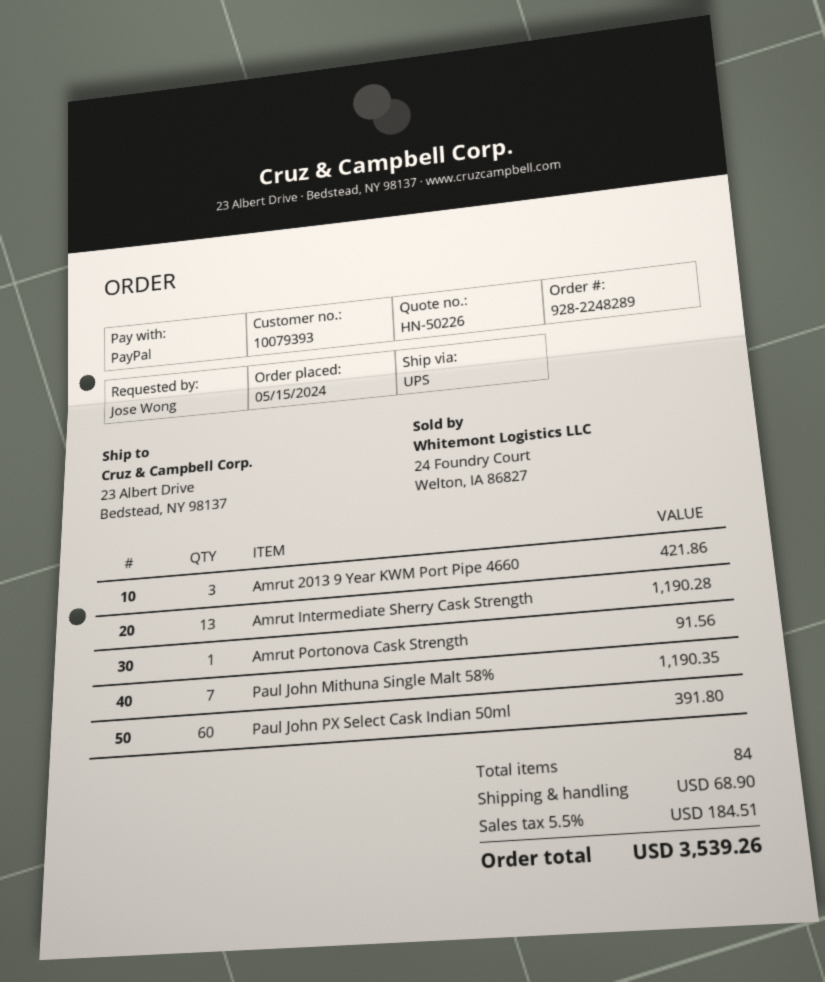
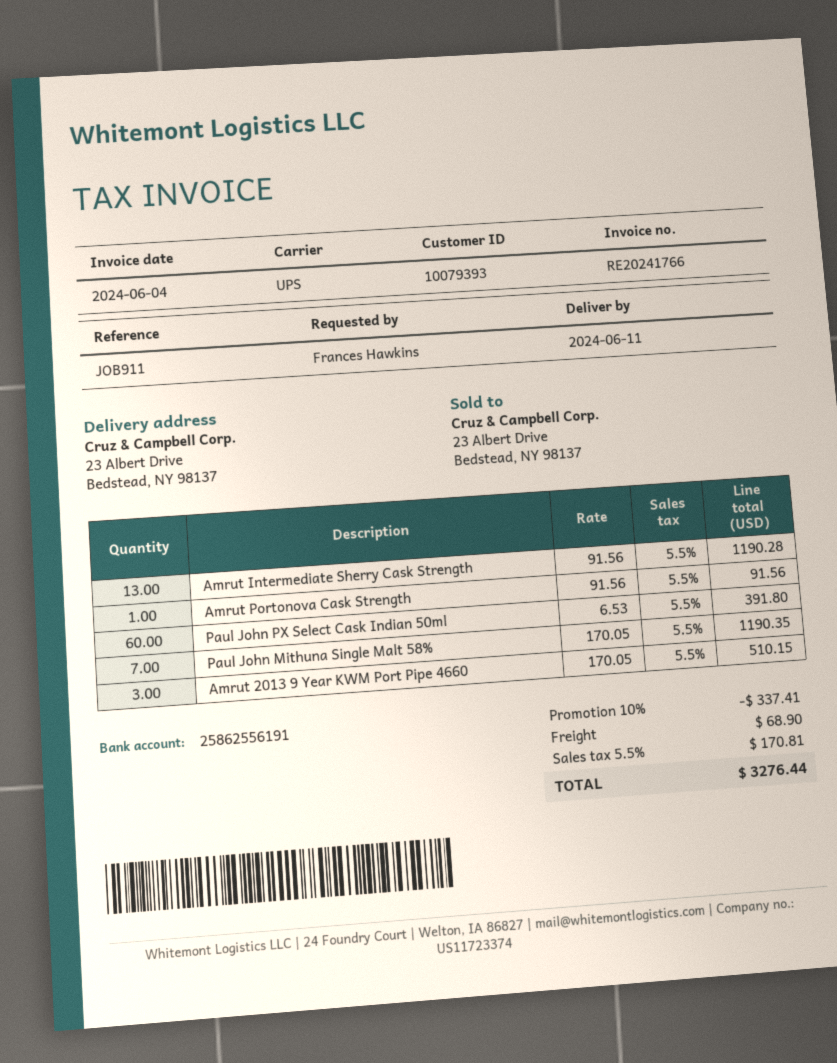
ordered by: Jose Wong -> Frances Hawkins
Amrut 2013 9 Year KWM Port Pipe 4660: 3 for 421.86 -> 3 for 510.15
discount: none -> 10% = 337.41
tax: 5.5% = 184.51 -> 5.5% = 170.81
total: 3539.26 -> 3276.44

